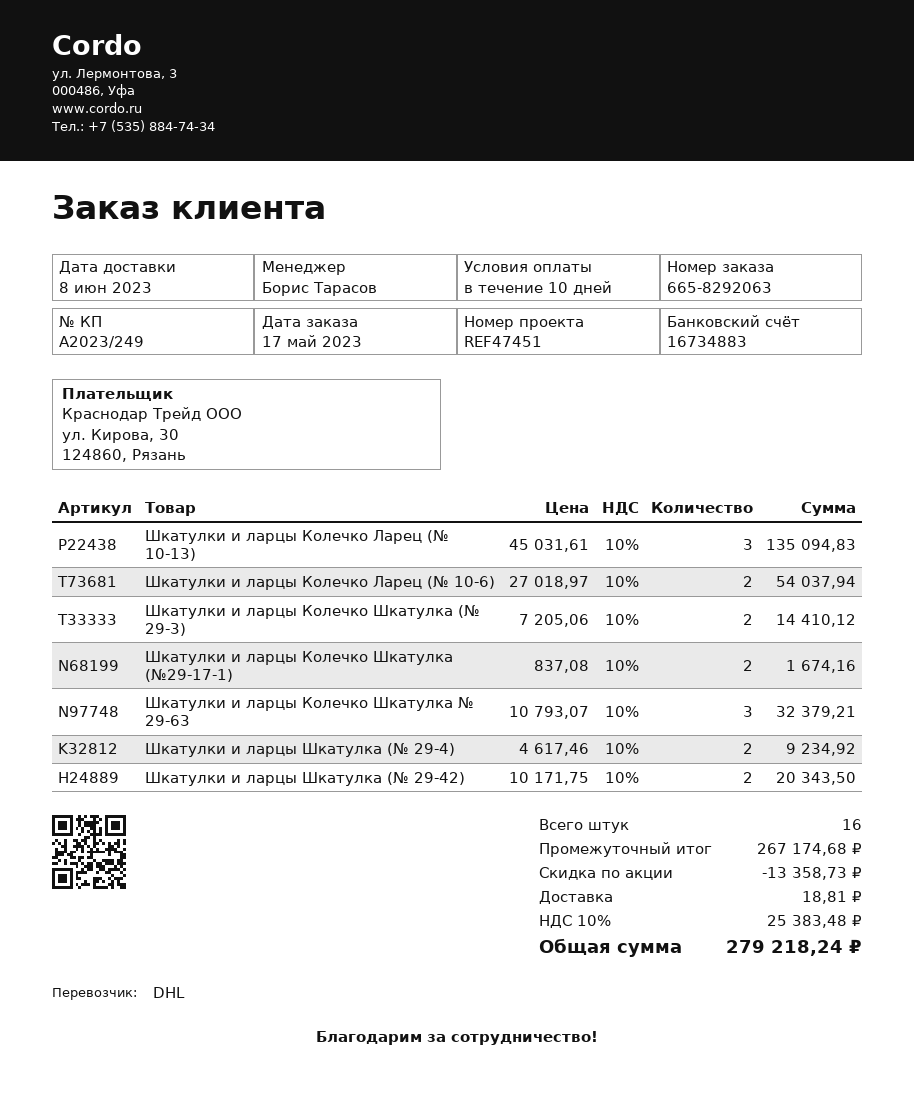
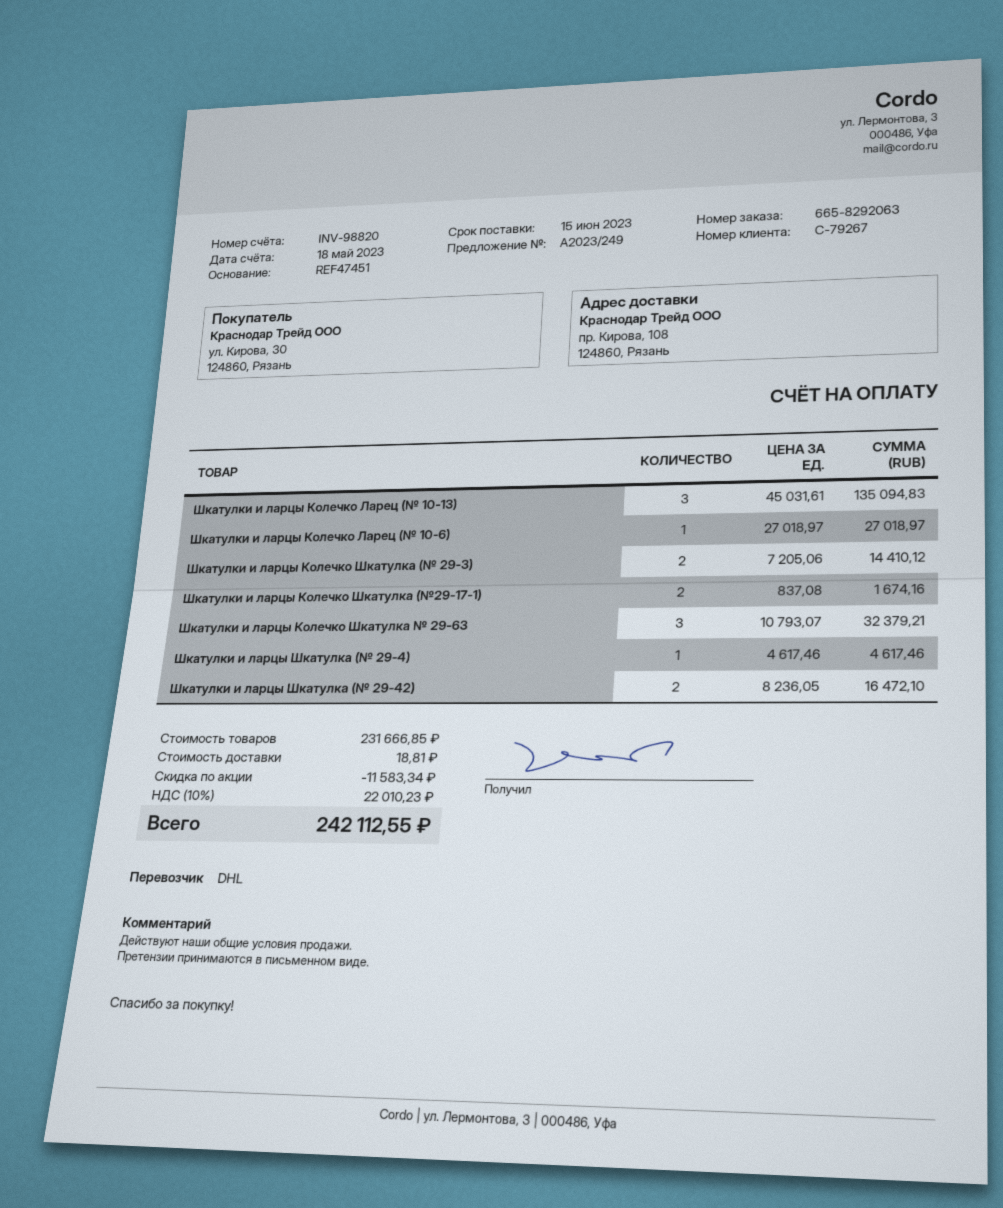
delivery date: 2023-06-08 -> 2023-06-15
Шкатулки и ларцы Колечко Ларец (№ 10-6): 2 x 27018.97 = 54037.94 -> 1 x 27018.97 = 27018.97
Шкатулки и ларцы Шкатулка (№ 29-4): 2 x 4617.46 = 9234.92 -> 1 x 4617.46 = 4617.46
Шкатулки и ларцы Шкатулка (№ 29-42): 2 x 10171.75 = 20343.50 -> 2 x 8236.05 = 16472.10
subtotal: 267174.68 -> 231666.85
discount: 13358.73 -> 11583.34
tax: 10% = 25383.48 -> 10% = 22010.23
total: 279218.24 -> 242112.55

